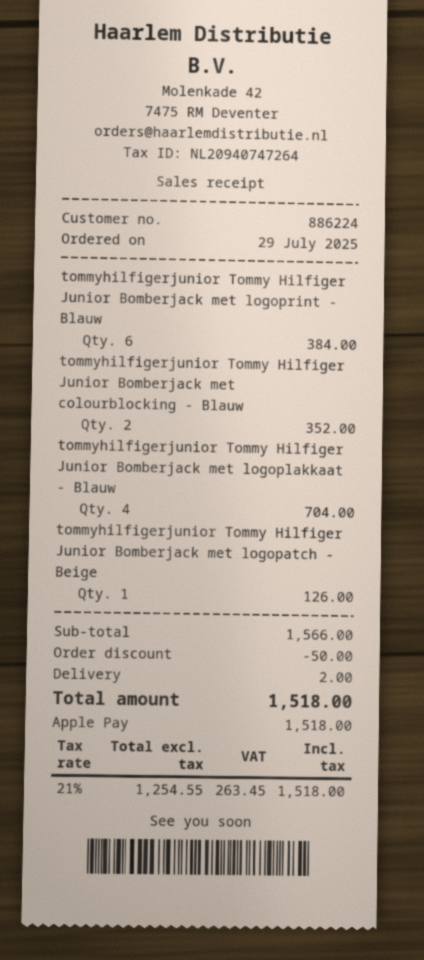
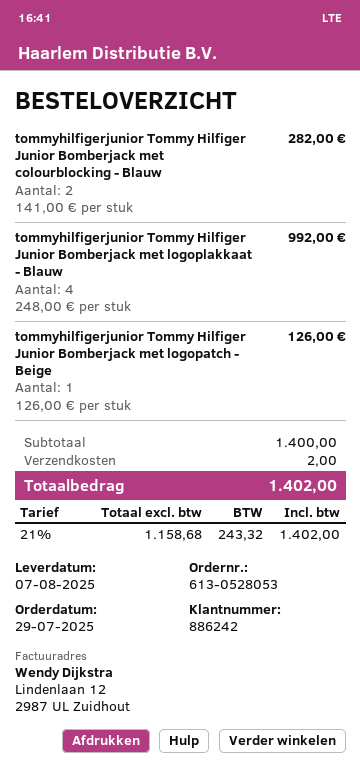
customer number: 886224 -> 886242
tommyhilfigerjunior Tommy Hilfiger Junior Bomberjack met logoprint - Blauw: 6 for 384.00 -> none
tommyhilfigerjunior Tommy Hilfiger Junior Bomberjack met colourblocking - Blauw: 2 for 352.00 -> 2 for 282.00
tommyhilfigerjunior Tommy Hilfiger Junior Bomberjack met logoplakkaat - Blauw: 4 for 704.00 -> 4 for 992.00
subtotal: 1566.00 -> 1400.00
discount: 50.00 -> none
net: 1254.55 -> 1158.68
tax: 21% = 263.45 -> 21% = 243.32
total: 1518.00 -> 1402.00

